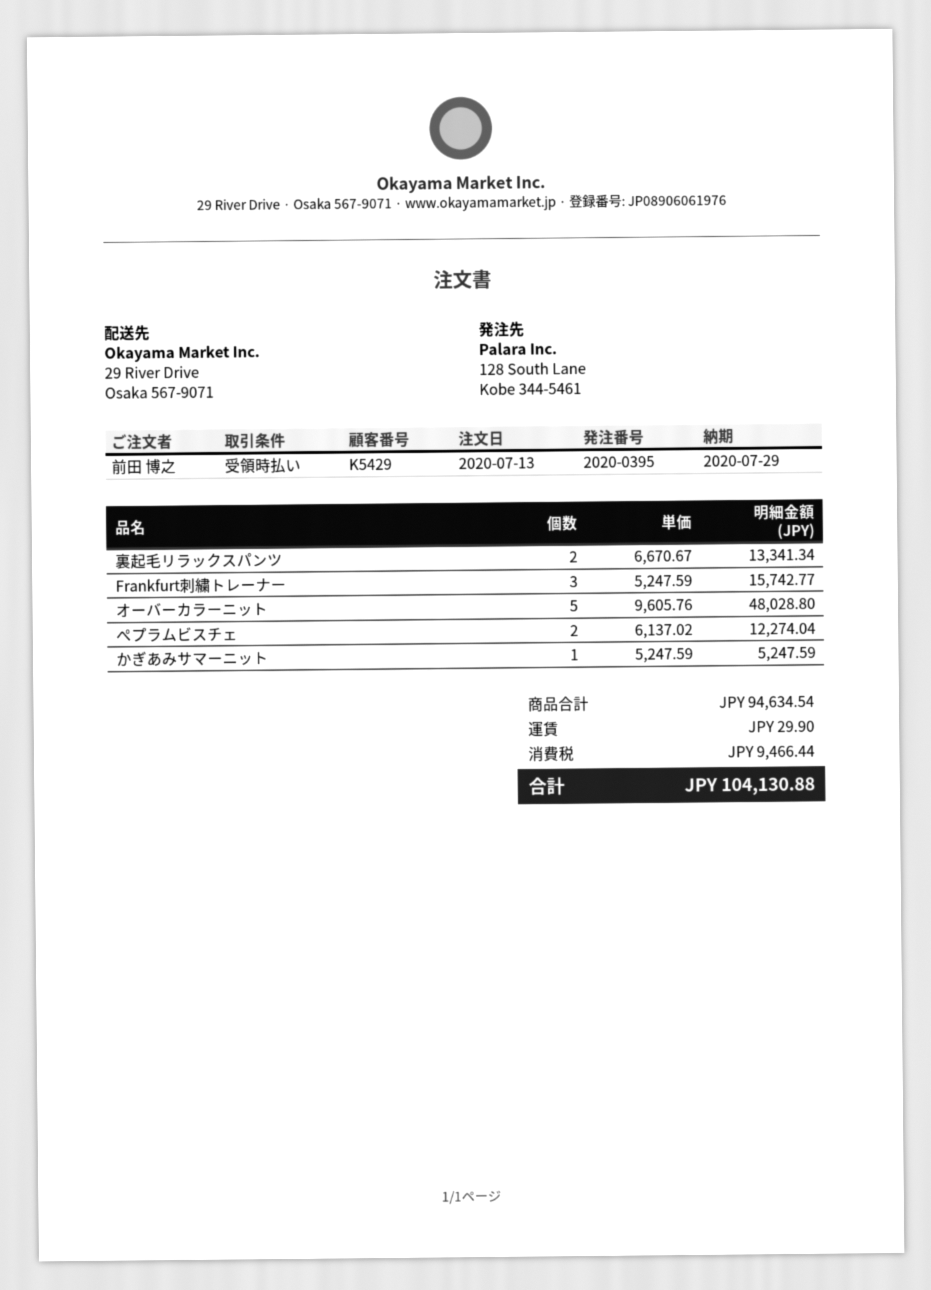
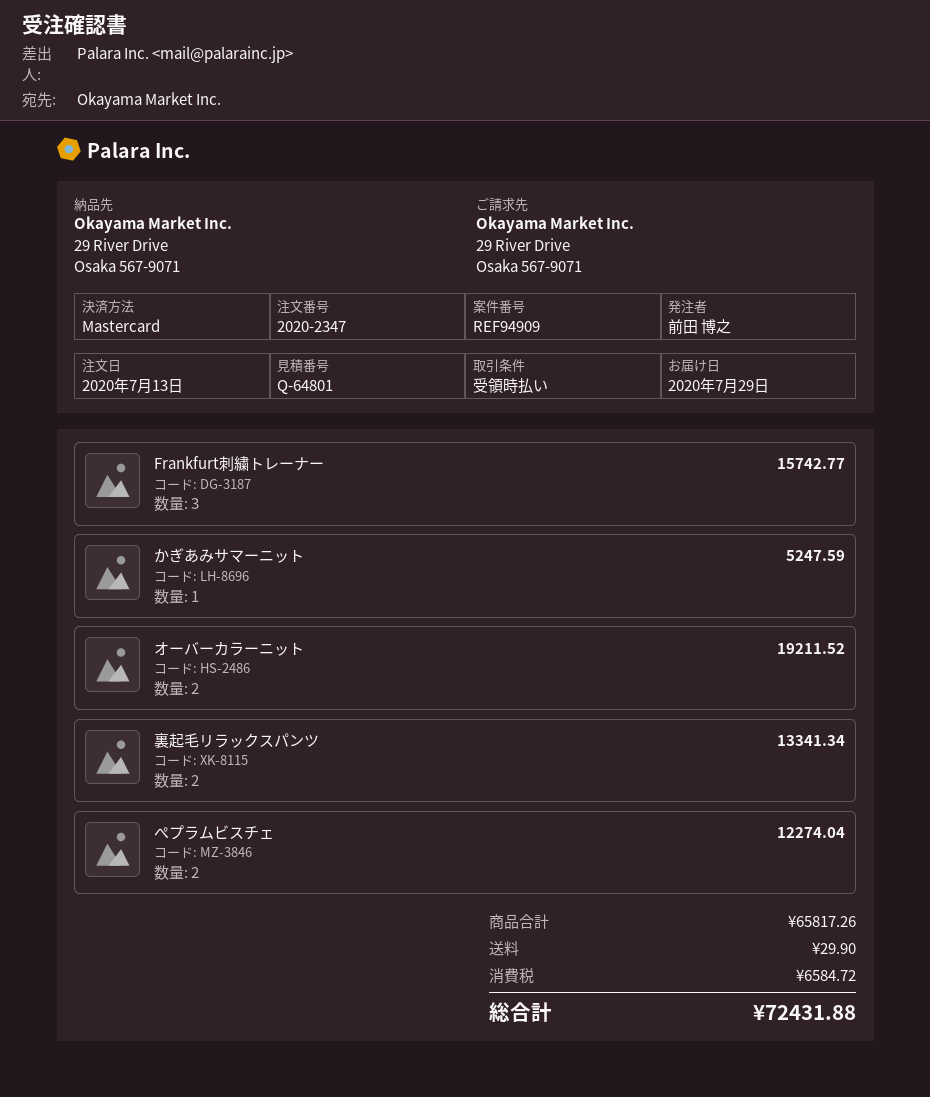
order number: 2020-0395 -> 2020-2347
オーバーカラーニット: 5 for 48028.80 -> 2 for 19211.52
subtotal: 94634.54 -> 65817.26
tax: 9466.44 -> 6584.72
total: 104130.88 -> 72431.88

